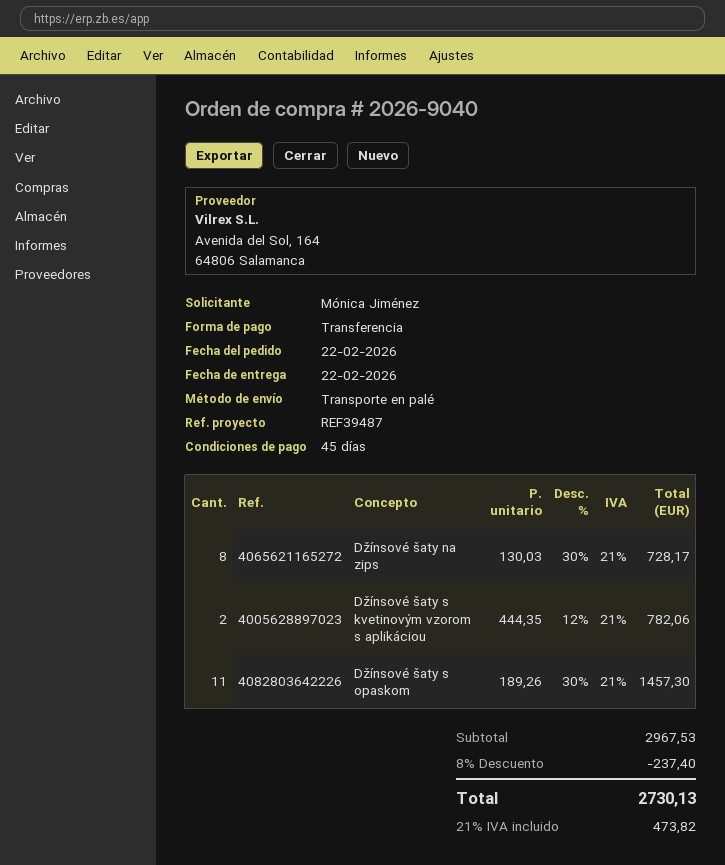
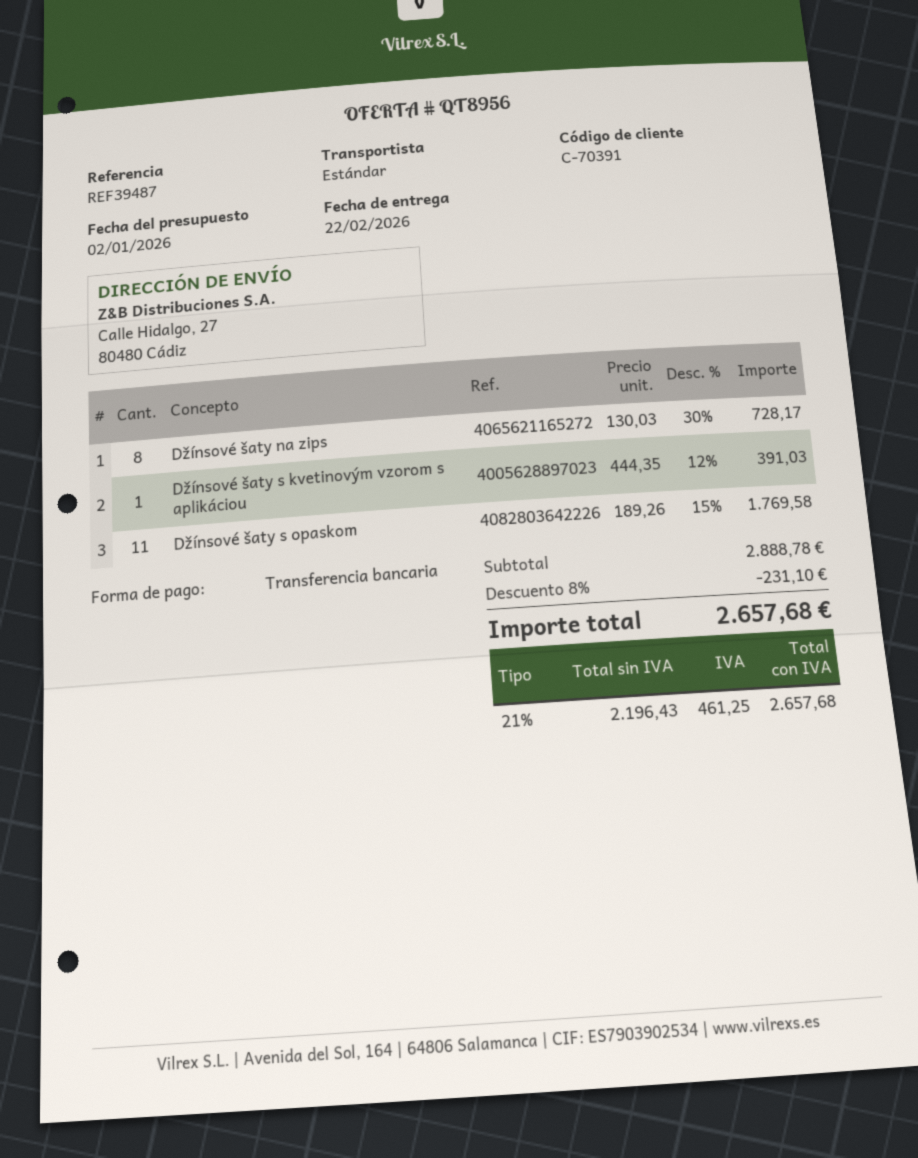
shipping method: pallet freight -> standard
Džínsové šaty s kvetinovým vzorom s aplikáciou: 2 x 444.35 - 12% = 782.06 -> 1 x 444.35 - 12% = 391.03
Džínsové šaty s opaskom: 11 x 189.26 - 30% = 1457.30 -> 11 x 189.26 - 15% = 1769.58
subtotal: 2967.53 -> 2888.78
discount: 8% = 237.40 -> 8% = 231.10
tax: 21% = 473.82 -> 21% = 461.25
total: 2730.13 -> 2657.68

